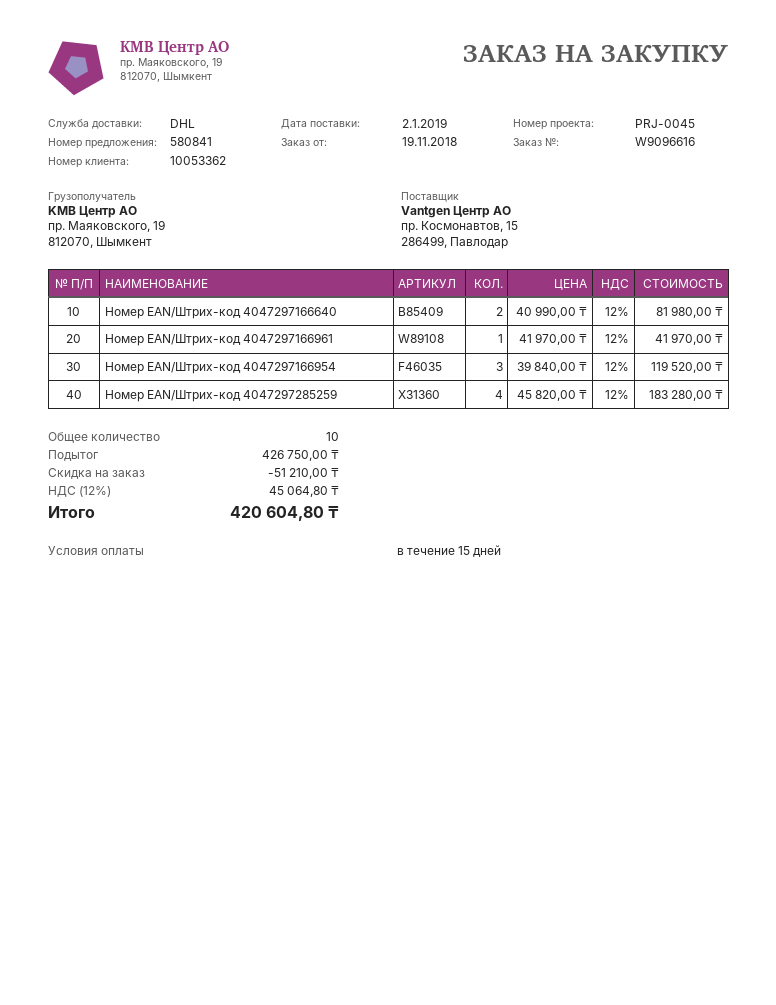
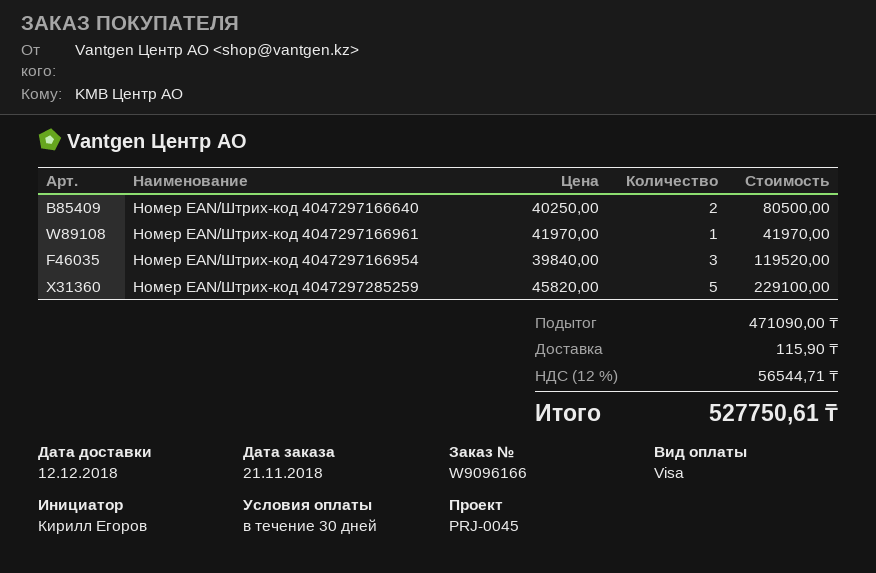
order number: W9096616 -> W9096166
order date: 2018-11-19 -> 2018-11-21
delivery date: 2019-01-02 -> 2018-12-12
payment terms: 15 days -> 30 days
Номер EAN/Штрих-код 4047297166640: 2 x 40990.00 = 81980.00 -> 2 x 40250.00 = 80500.00
Номер EAN/Штрих-код 4047297285259: 4 x 45820.00 = 183280.00 -> 5 x 45820.00 = 229100.00
subtotal: 426750.00 -> 471090.00
discount: 51210.00 -> none
shipping: none -> 115.90
tax: 12% = 45064.80 -> 12% = 56544.71
total: 420604.80 -> 527750.61

